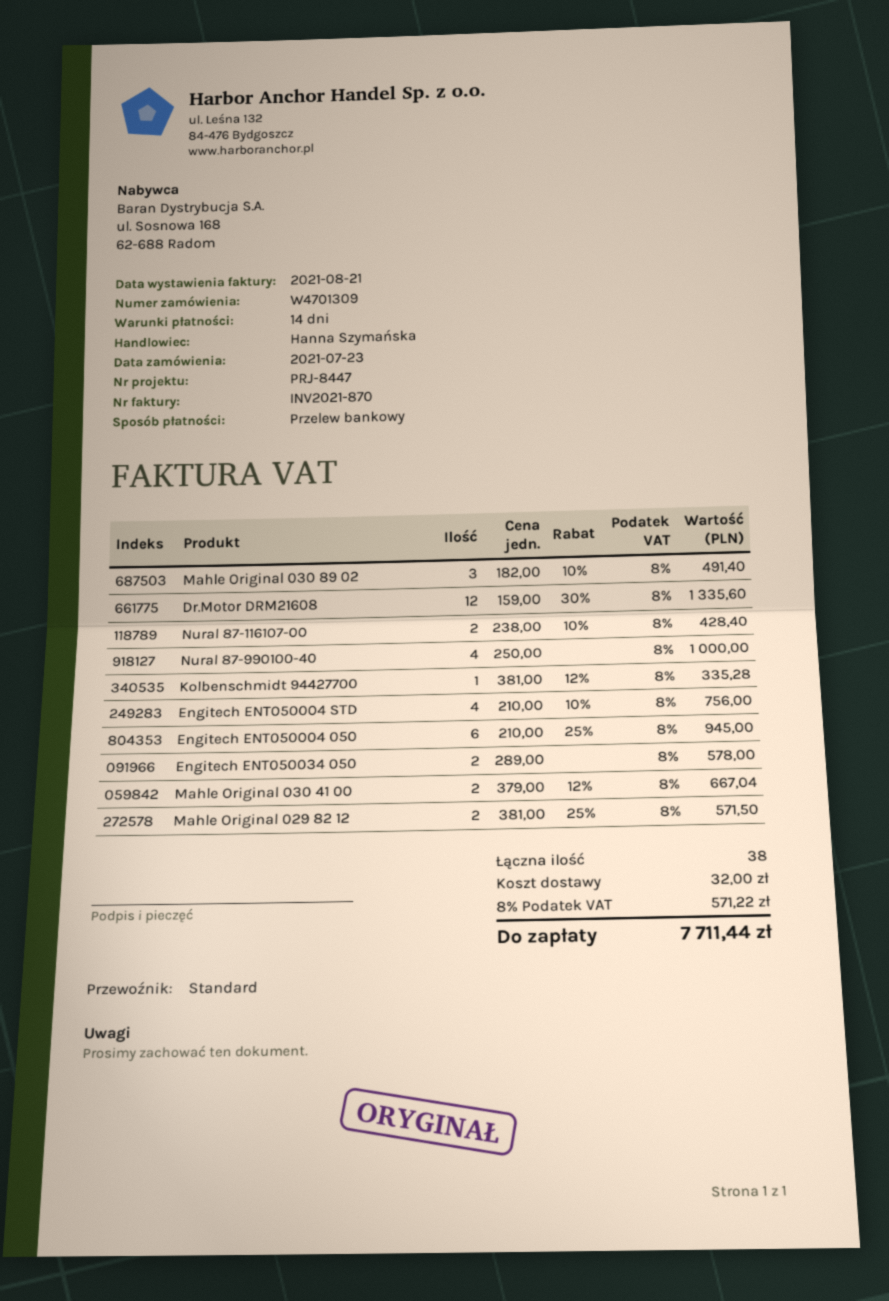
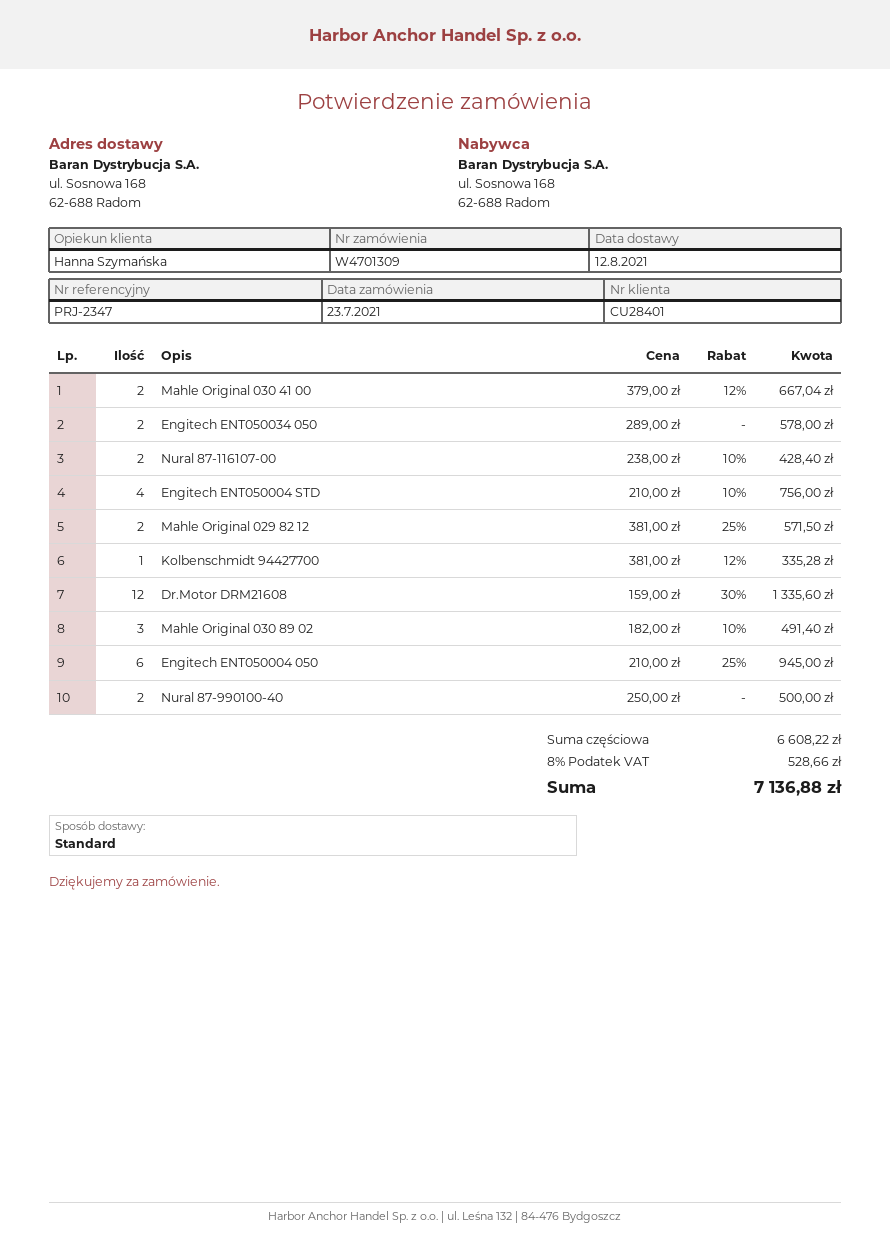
reference: PRJ-8447 -> PRJ-2347
Nural 87-990100-40: 4 x 250.00 = 1000.00 -> 2 x 250.00 = 500.00
shipping: 32.00 -> none
tax: 8% = 571.22 -> 8% = 528.66
total: 7711.44 -> 7136.88

